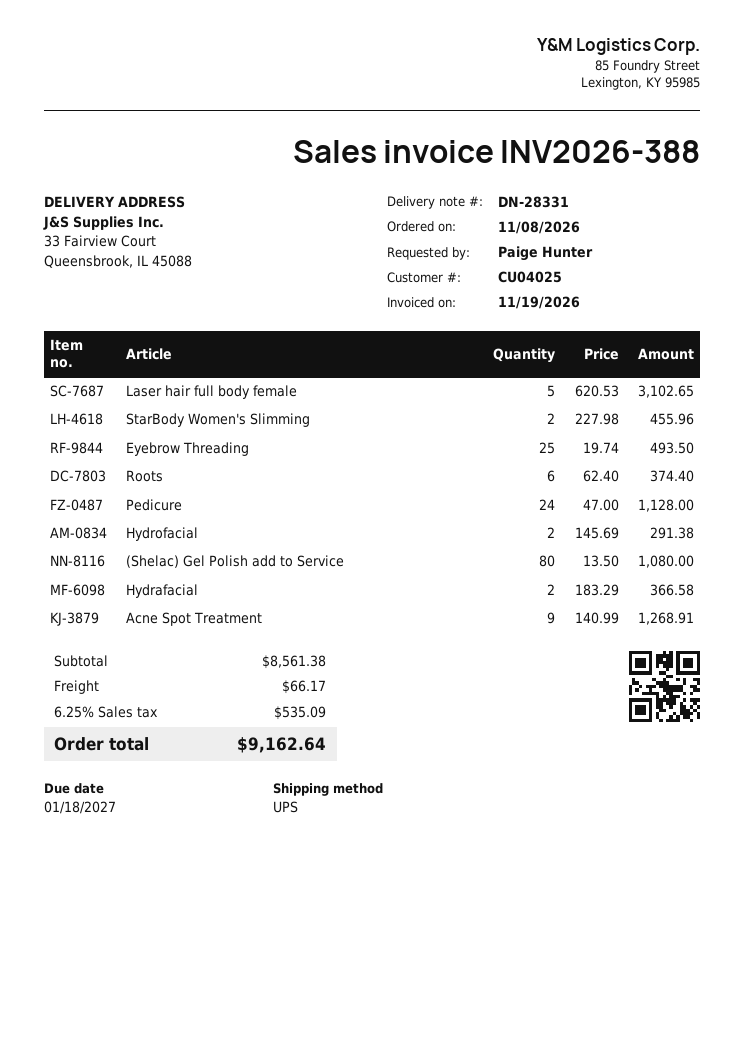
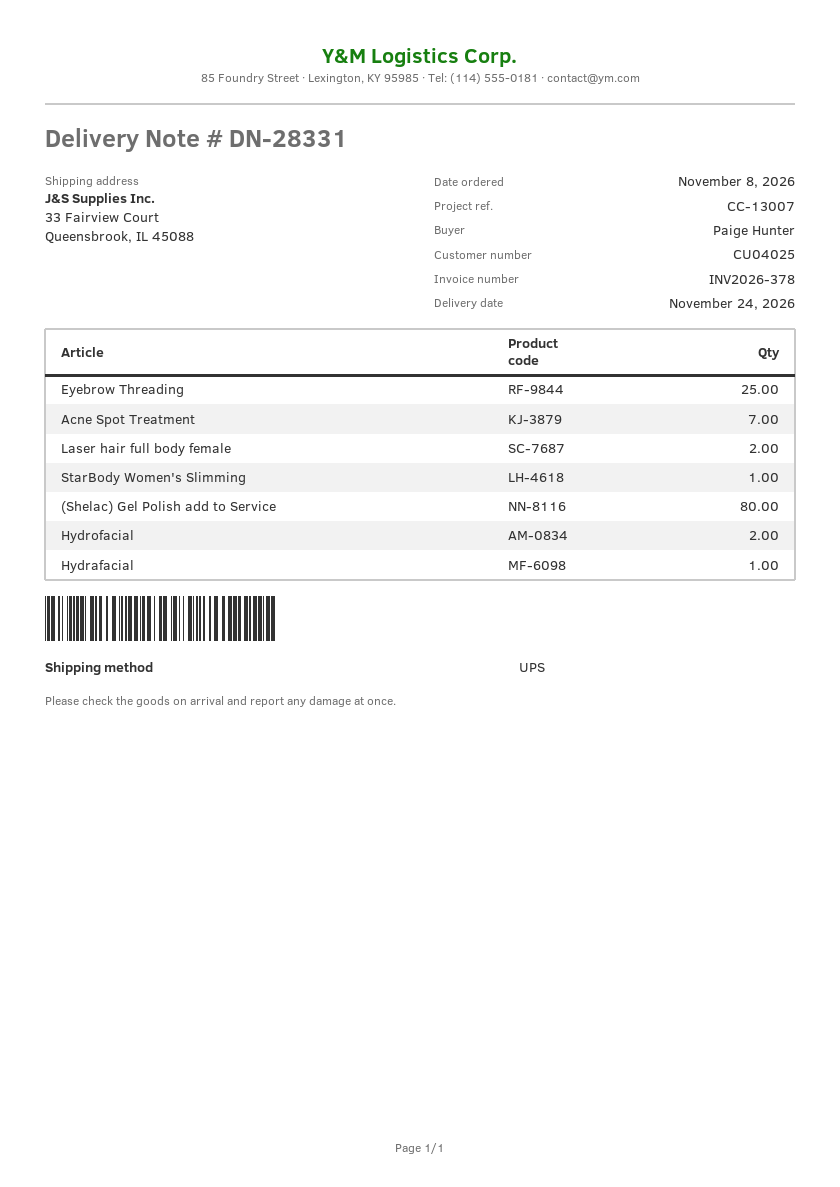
invoice number: INV2026-388 -> INV2026-378
Laser hair full body female: 5 -> 2
StarBody Women's Slimming: 2 -> 1
Roots: 6 -> none
Pedicure: 24 -> none
Hydrafacial: 2 -> 1
Acne Spot Treatment: 9 -> 7

